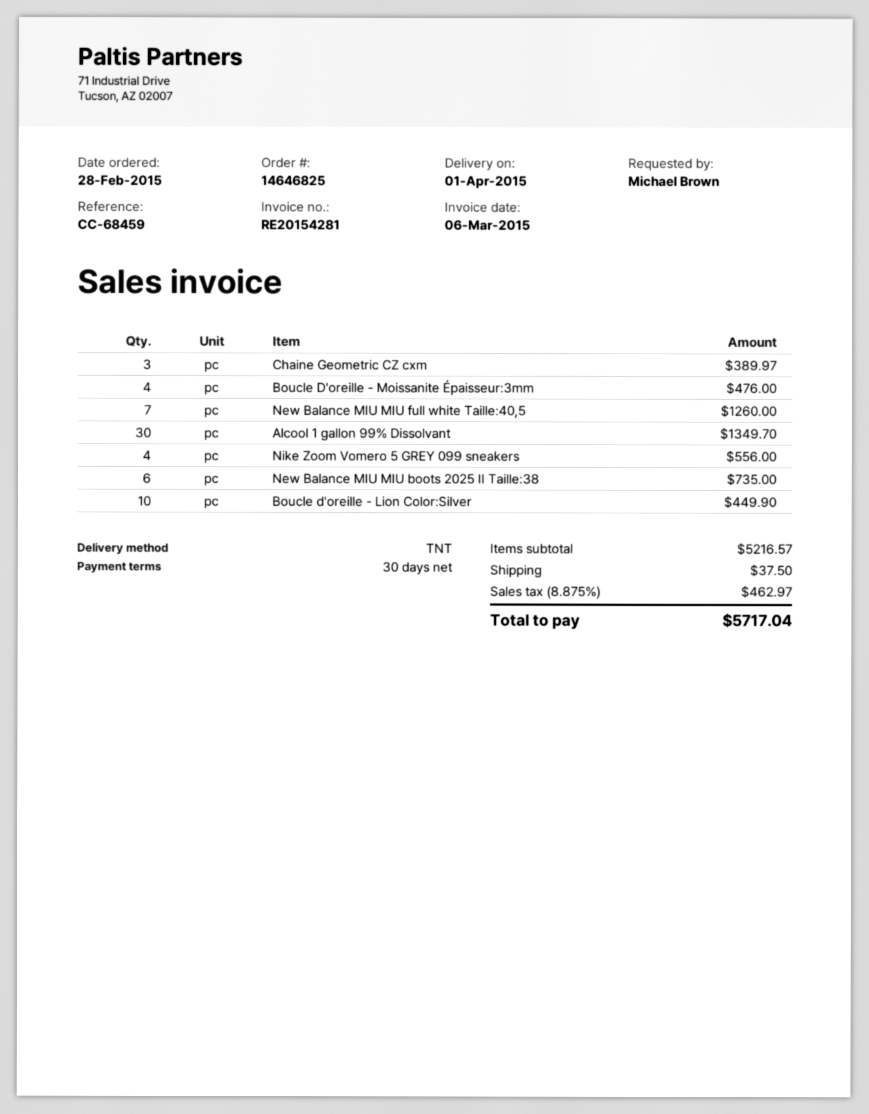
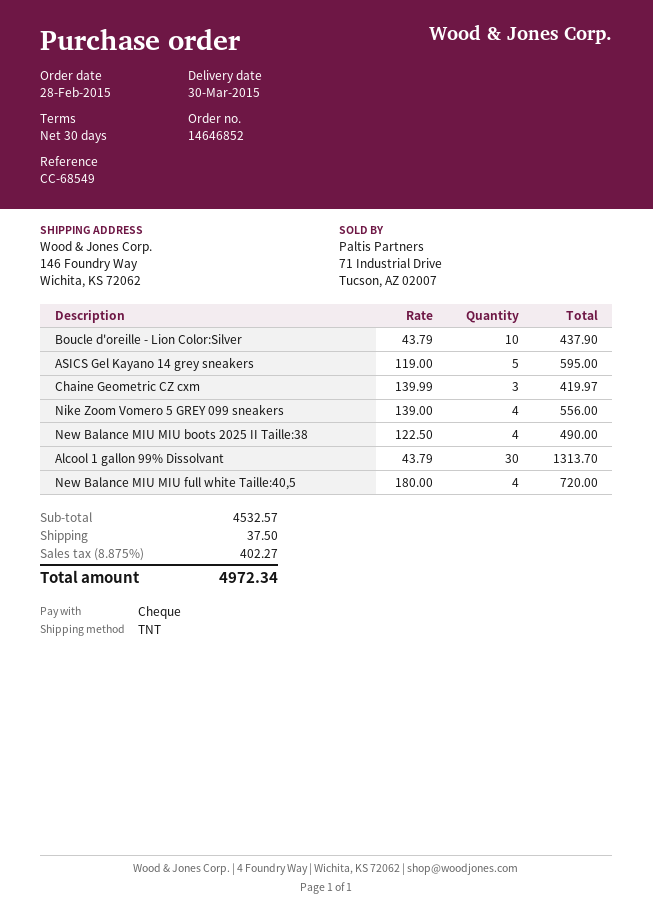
order number: 14646825 -> 14646852
delivery date: 2015-04-01 -> 2015-03-30
reference: CC-68459 -> CC-68549
Chaine Geometric CZ cxm: 3 for 389.97 -> 3 for 419.97
Boucle D'oreille - Moissanite Épaisseur:3mm: 4 for 476.00 -> none
New Balance MIU MIU full white Taille:40,5: 7 for 1260.00 -> 4 for 720.00
Alcool 1 gallon 99% Dissolvant: 30 for 1349.70 -> 30 for 1313.70
New Balance MIU MIU boots 2025 II Taille:38: 6 for 735.00 -> 4 for 490.00
Boucle d'oreille - Lion Color:Silver: 10 for 449.90 -> 10 for 437.90
ASICS Gel Kayano 14 grey sneakers: none -> 5 for 595.00
subtotal: 5216.57 -> 4532.57
tax: 8.875% = 462.97 -> 8.875% = 402.27
total: 5717.04 -> 4972.34

